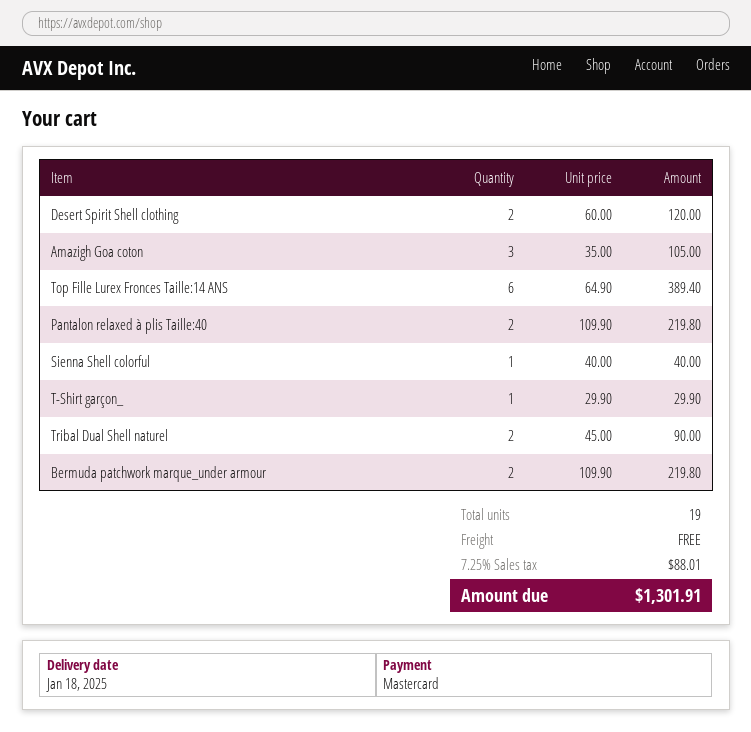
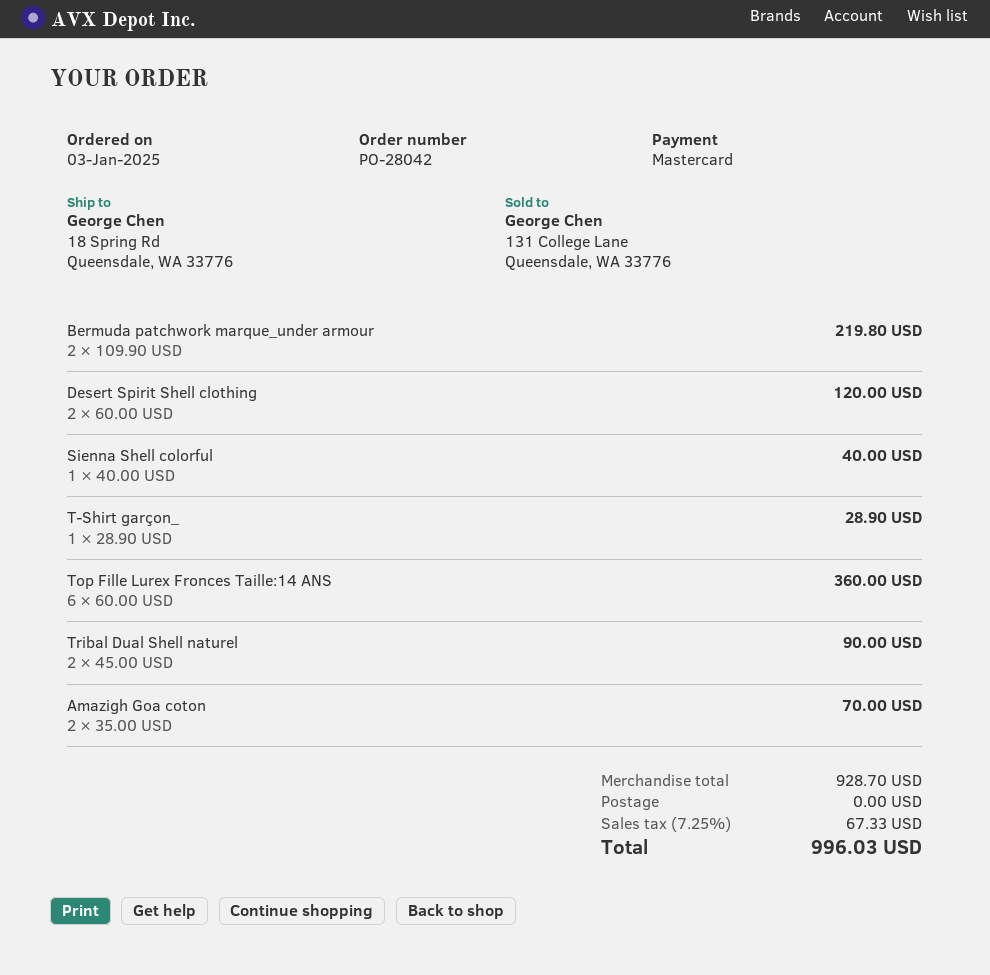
Amazigh Goa coton: 3 x 35.00 = 105.00 -> 2 x 35.00 = 70.00
Top Fille Lurex Fronces Taille:14 ANS: 6 x 64.90 = 389.40 -> 6 x 60.00 = 360.00
Pantalon relaxed à plis Taille:40: 2 x 109.90 = 219.80 -> none
T-Shirt garçon_: 1 x 29.90 = 29.90 -> 1 x 28.90 = 28.90
tax: 7.25% = 88.01 -> 7.25% = 67.33
total: 1301.91 -> 996.03

